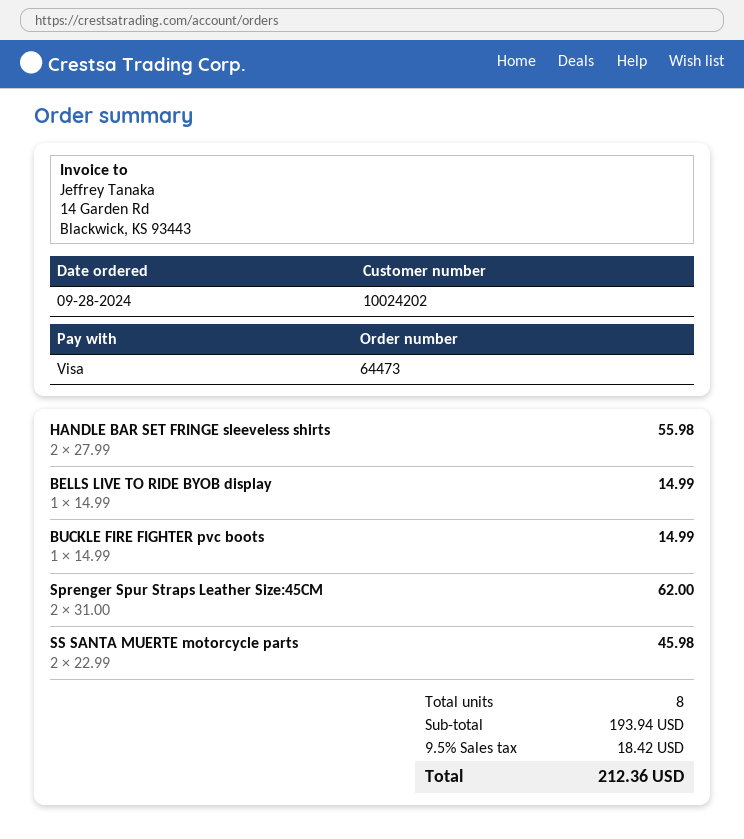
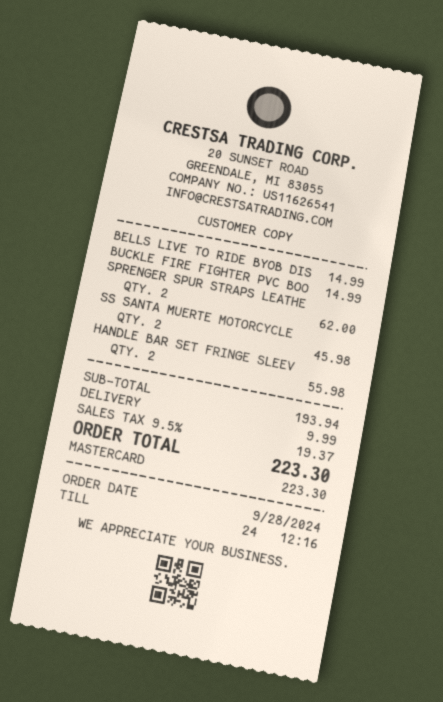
payment method: Visa -> Mastercard
shipping: none -> 9.99
tax: 9.5% = 18.42 -> 9.5% = 19.37
total: 212.36 -> 223.30

